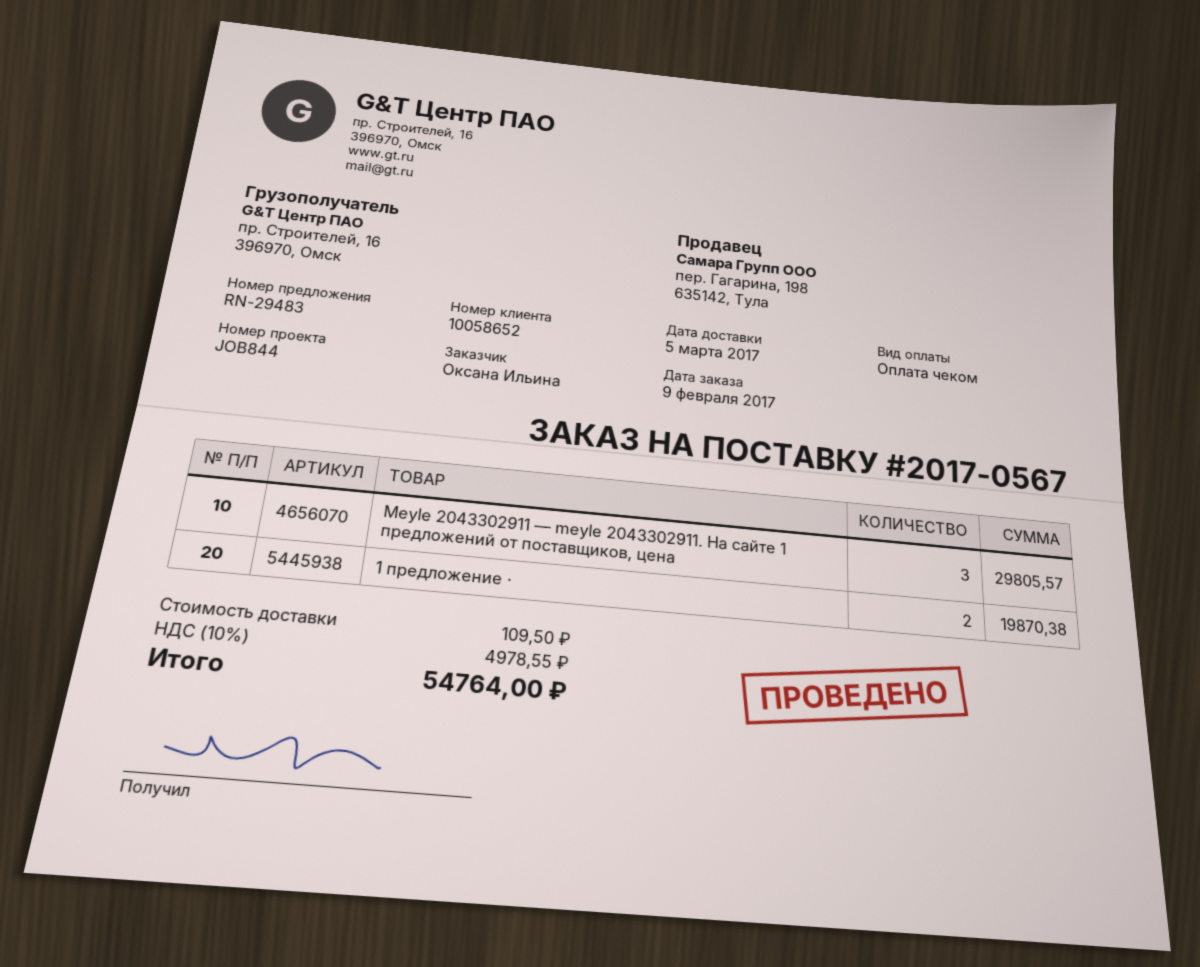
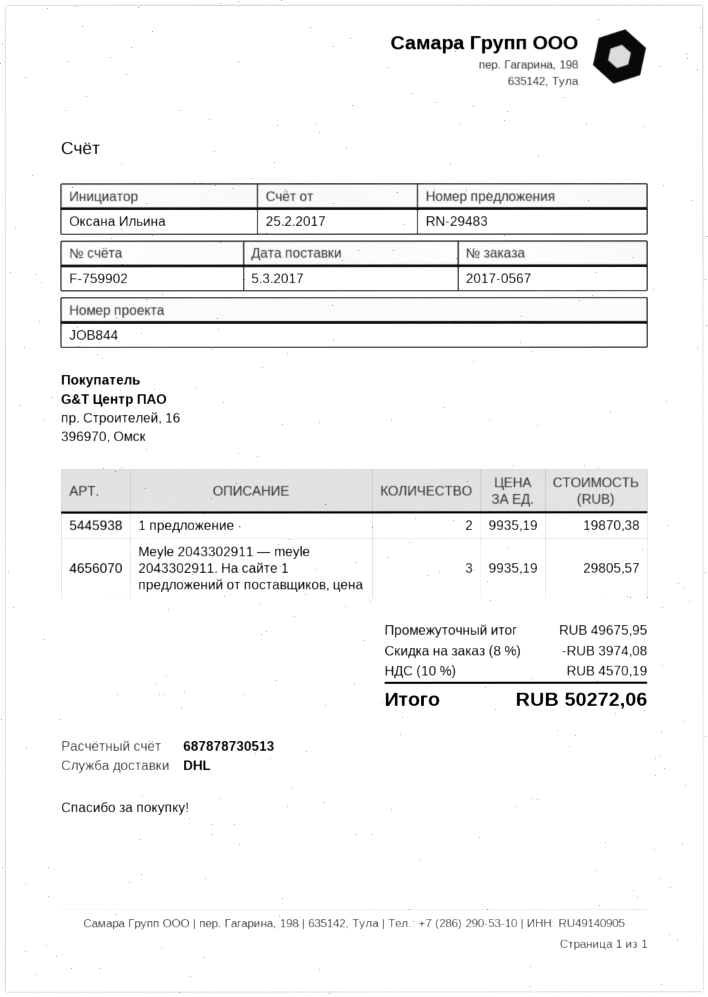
discount: none -> 8% = 3974.08
shipping: 109.50 -> none
tax: 10% = 4978.55 -> 10% = 4570.19
total: 54764.00 -> 50272.06

